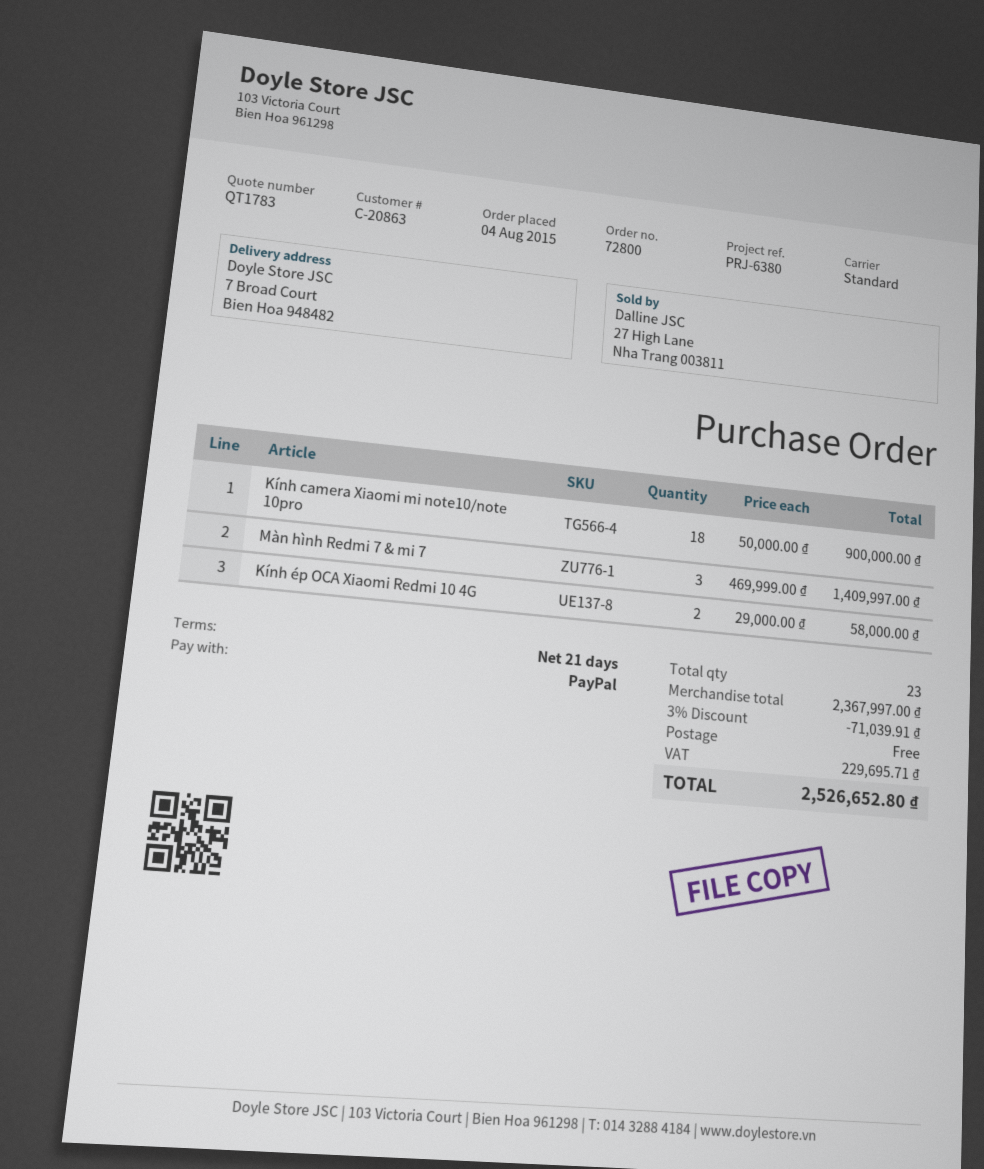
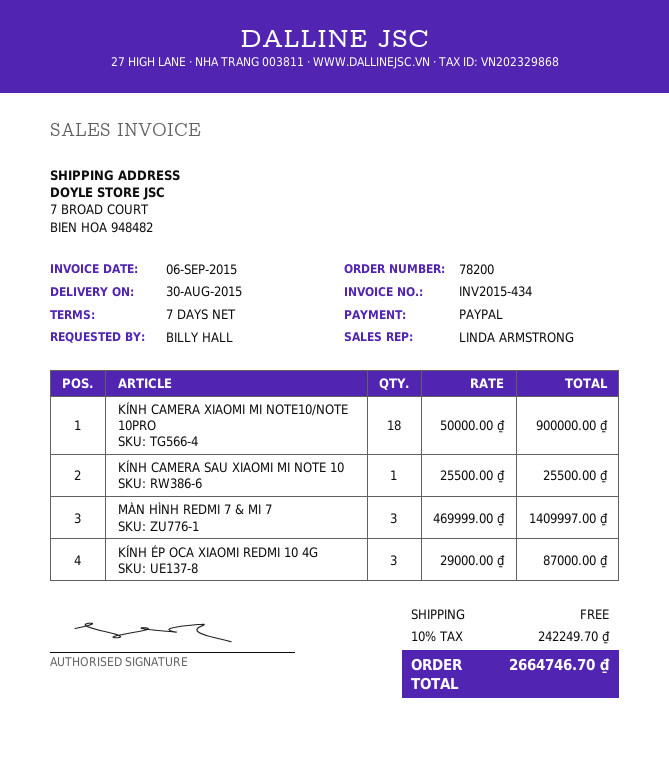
order number: 72800 -> 78200
payment terms: 21 days -> 7 days
Kính ép OCA Xiaomi Redmi 10 4G: 2 x 29000.00 = 58000.00 -> 3 x 29000.00 = 87000.00
KÍNH CAMERA SAU XIAOMI MI NOTE 10: none -> 1 x 25500.00 = 25500.00
discount: 3% = 71039.91 -> none
tax: 229695.71 -> 242249.70
total: 2526652.80 -> 2664746.70

